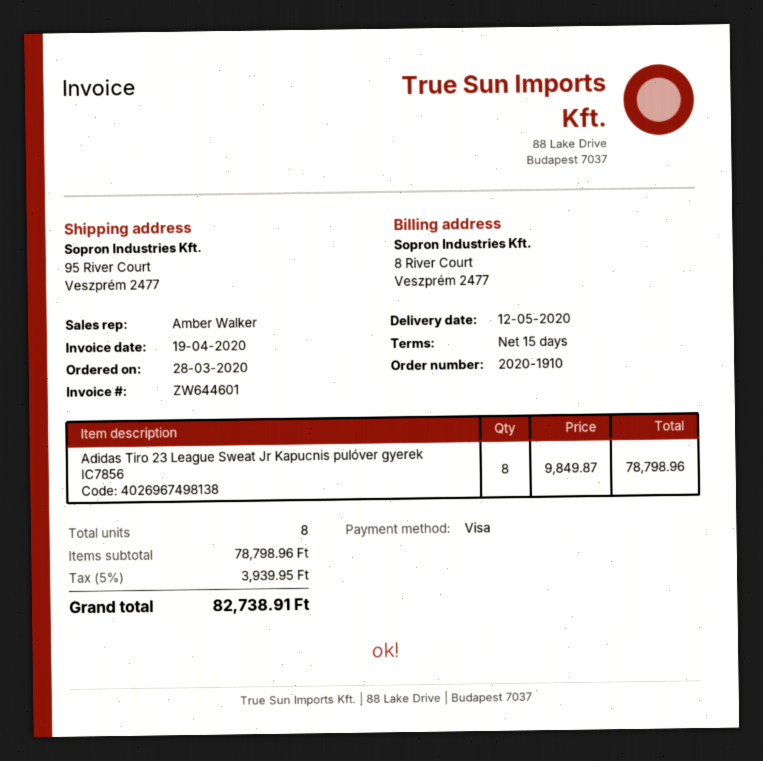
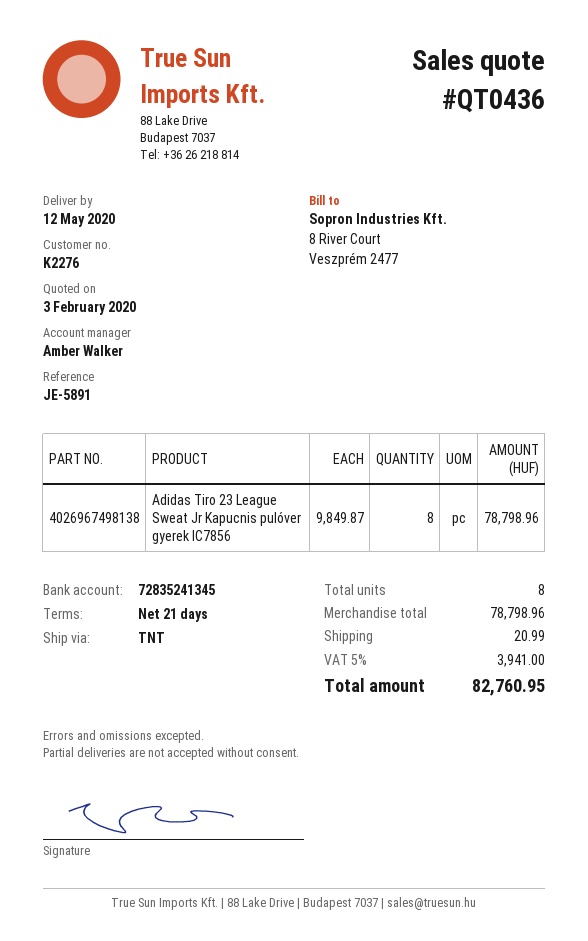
payment terms: 15 days -> 21 days
shipping: none -> 20.99
tax: 5% = 3939.95 -> 5% = 3941.00
total: 82738.91 -> 82760.95

